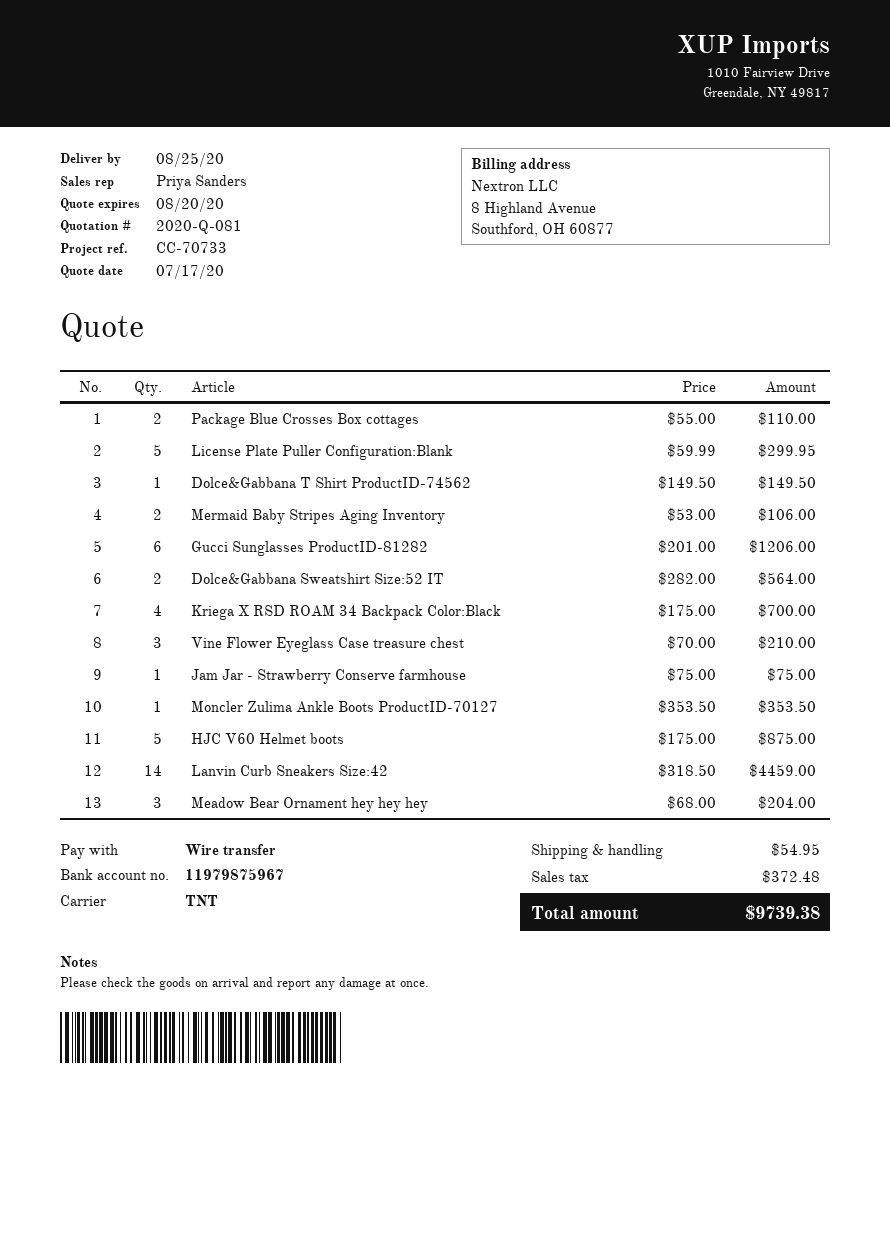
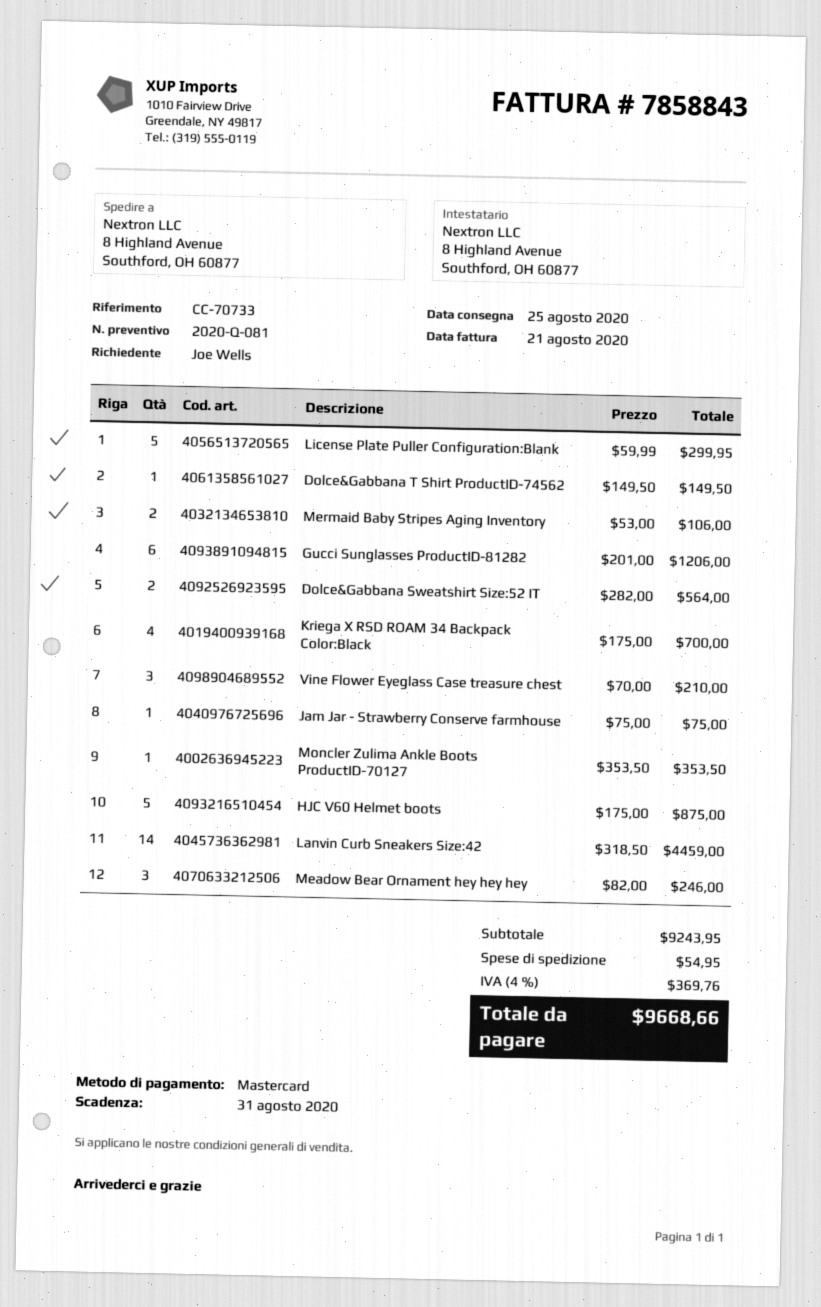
payment method: bank transfer -> Mastercard
Package Blue Crosses Box cottages: 2 x 55.00 = 110.00 -> none
Meadow Bear Ornament hey hey hey: 3 x 68.00 = 204.00 -> 3 x 82.00 = 246.00
tax: 372.48 -> 369.76
total: 9739.38 -> 9668.66

